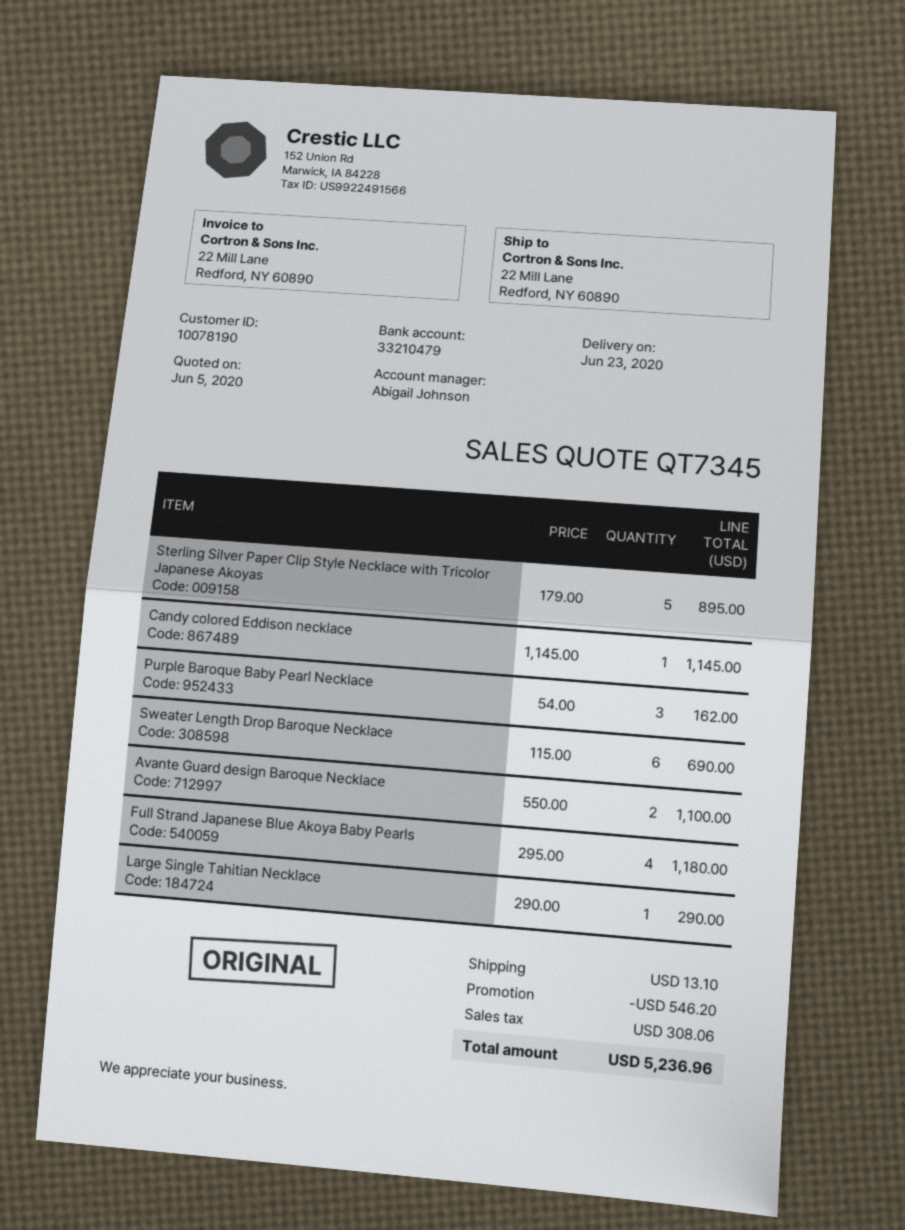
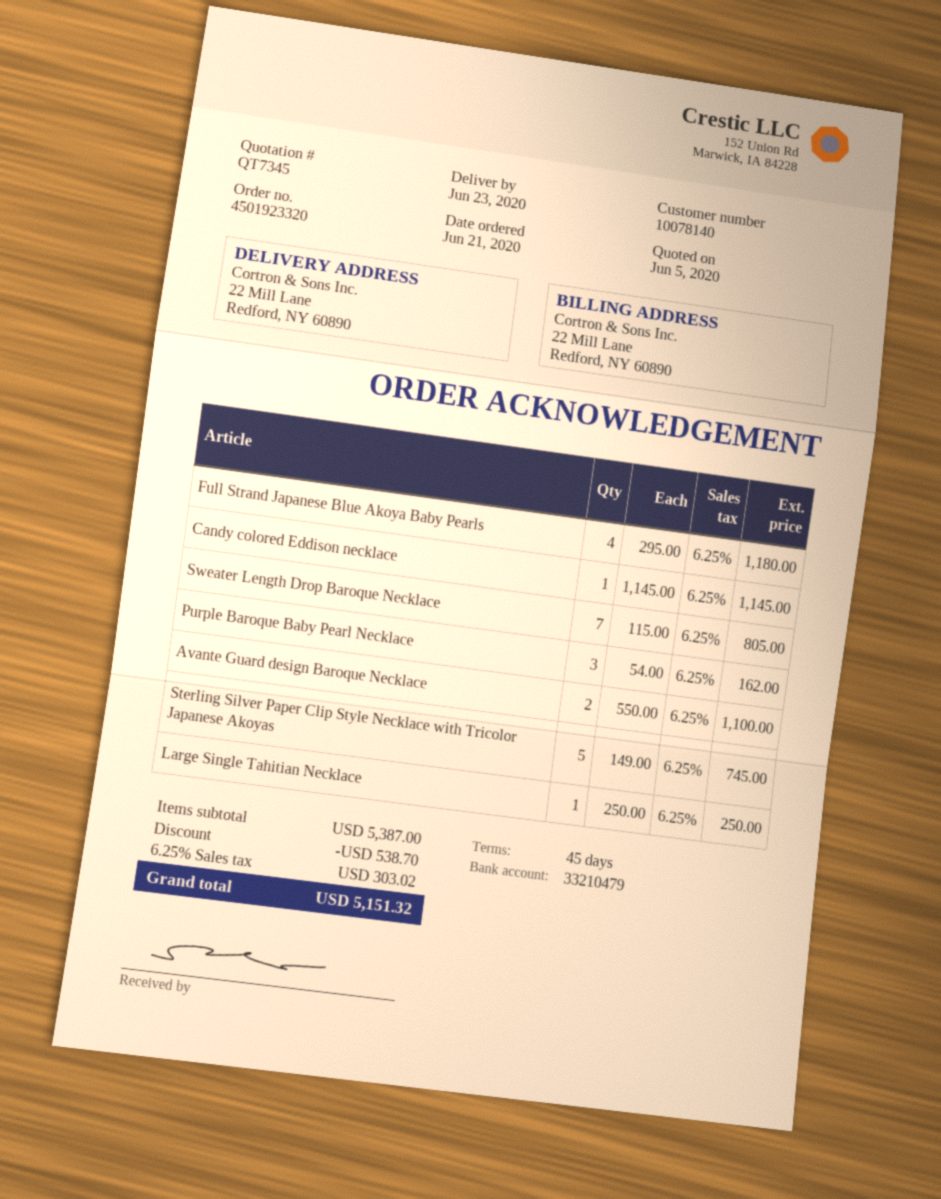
customer number: 10078190 -> 10078140
Sterling Silver Paper Clip Style Necklace with Tricolor Japanese Akoyas: 5 x 179.00 = 895.00 -> 5 x 149.00 = 745.00
Sweater Length Drop Baroque Necklace: 6 x 115.00 = 690.00 -> 7 x 115.00 = 805.00
Large Single Tahitian Necklace: 1 x 290.00 = 290.00 -> 1 x 250.00 = 250.00
discount: 546.20 -> 538.70
shipping: 13.10 -> none
tax: 308.06 -> 303.02
total: 5236.96 -> 5151.32

